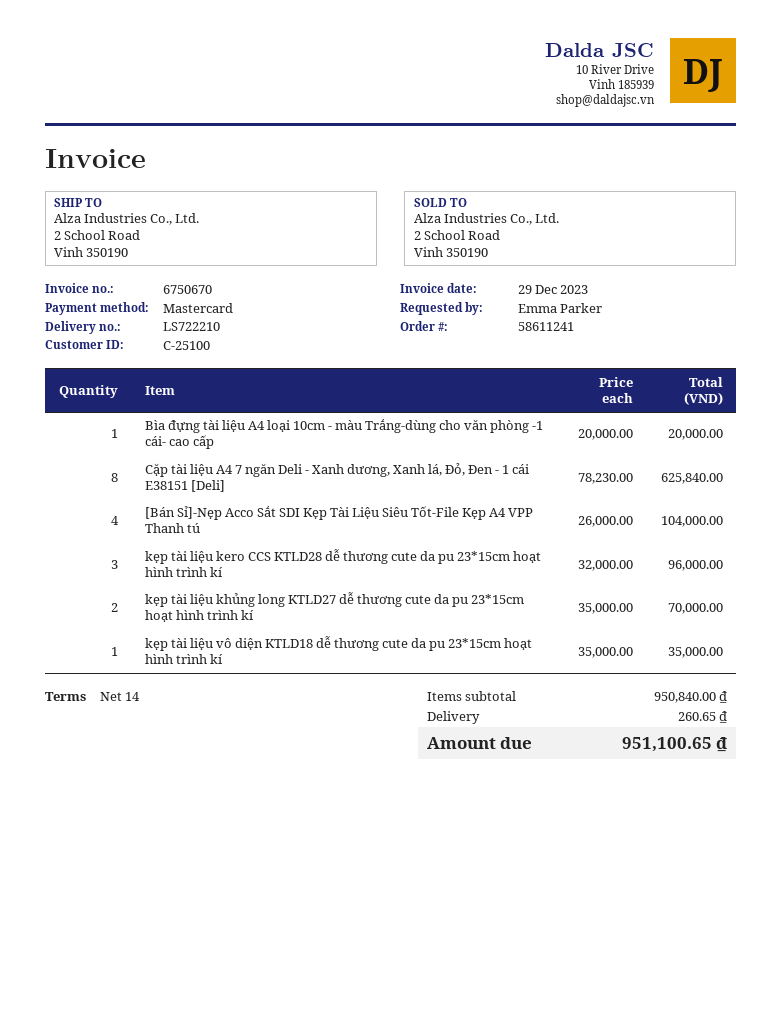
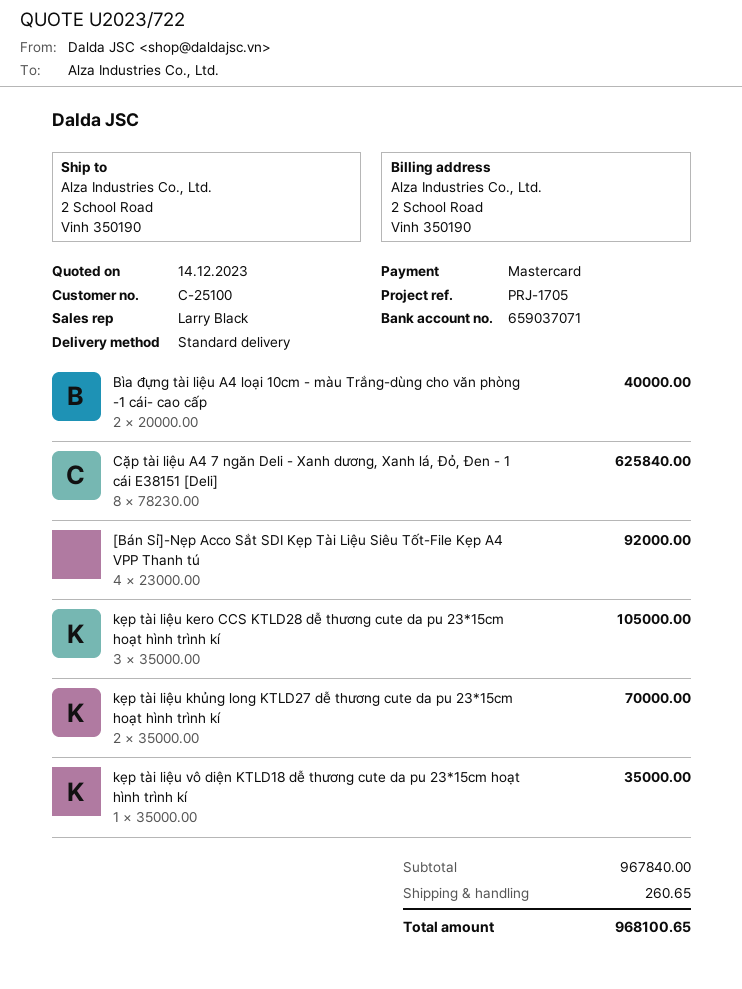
Bìa đựng tài liệu A4 loại 10cm - màu Trắng-dùng cho văn phòng -1 cái- cao cấp: 1 x 20000.00 = 20000.00 -> 2 x 20000.00 = 40000.00
[Bán Sỉ]-Nẹp Acco Sắt SDI Kẹp Tài Liệu Siêu Tốt-File Kẹp A4 VPP Thanh tú: 4 x 26000.00 = 104000.00 -> 4 x 23000.00 = 92000.00
kẹp tài liệu kero CCS KTLD28 dễ thương cute da pu 23*15cm hoạt hình trình kí: 3 x 32000.00 = 96000.00 -> 3 x 35000.00 = 105000.00
subtotal: 950840.00 -> 967840.00
total: 951100.65 -> 968100.65

